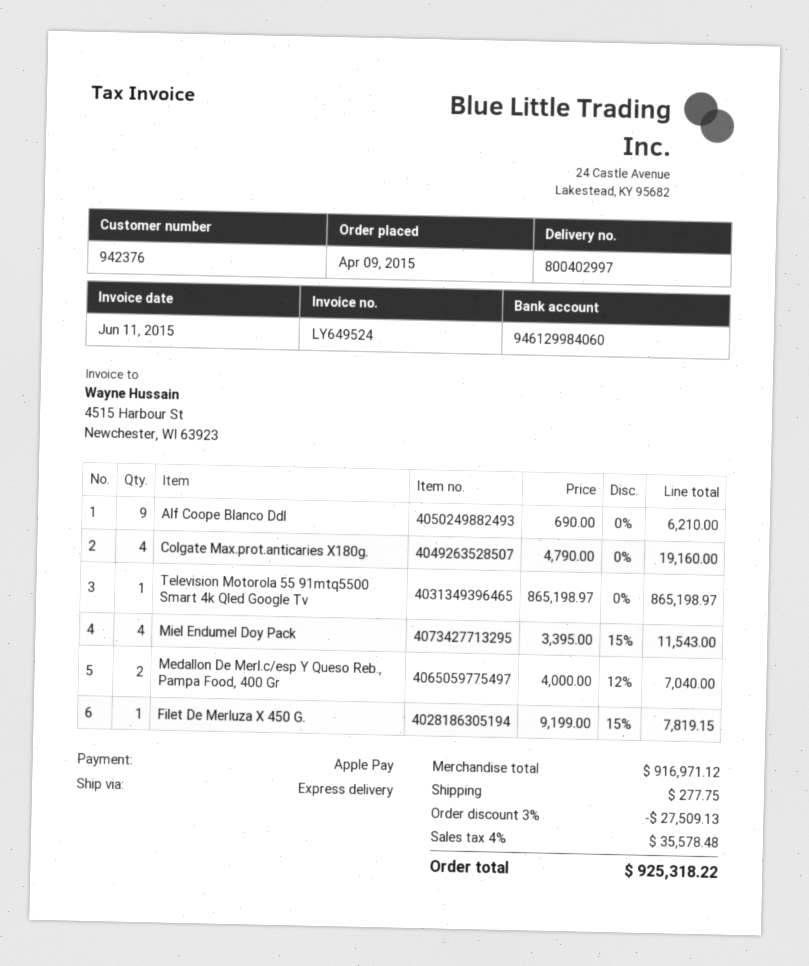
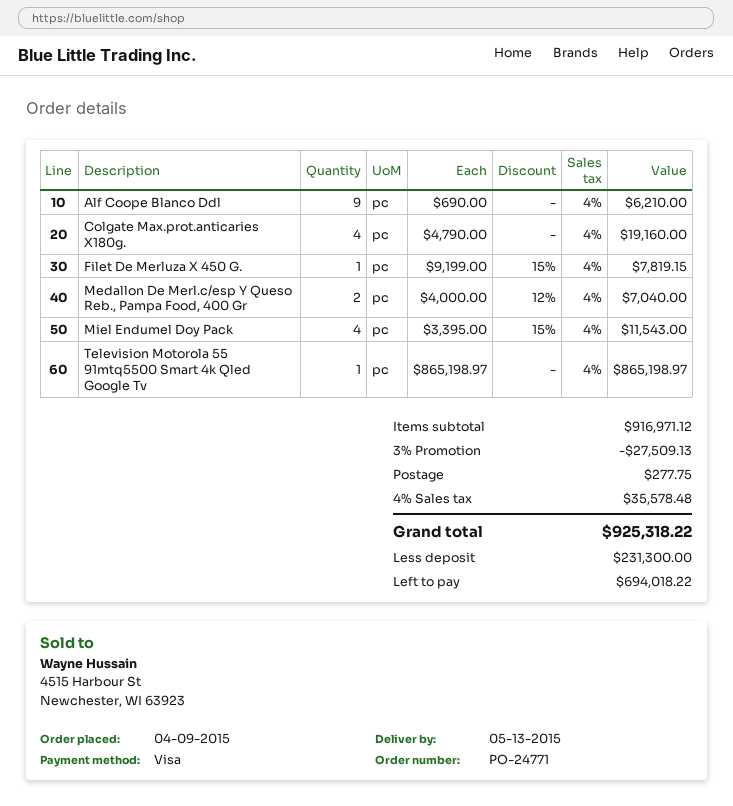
payment method: Apple Pay -> Visa

